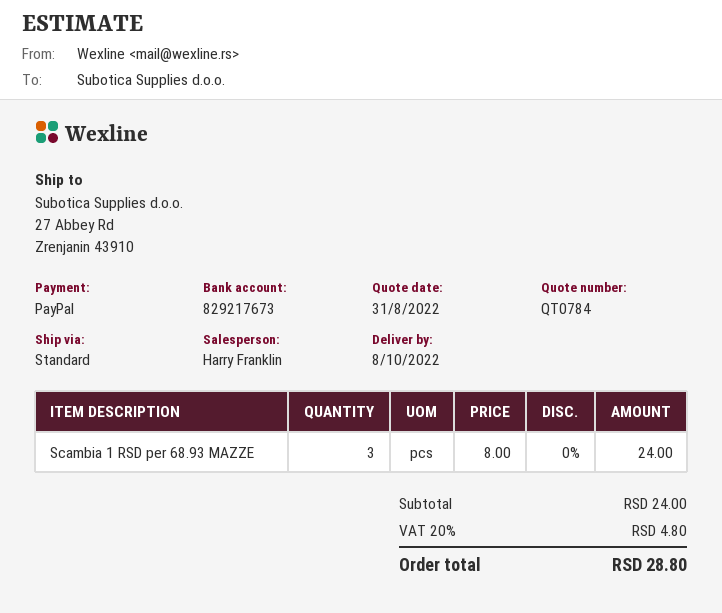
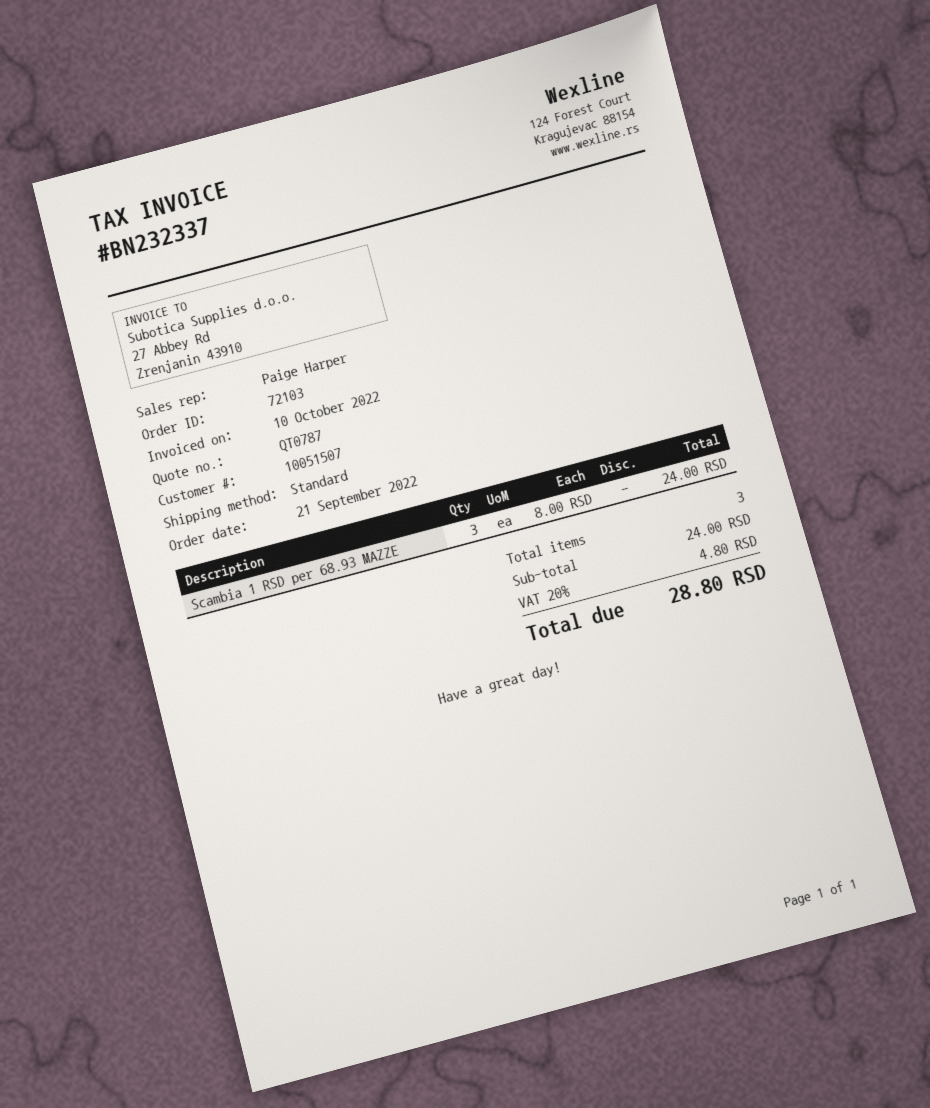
quote number: QT0784 -> QT0787
sales rep: Harry Franklin -> Paige Harper

